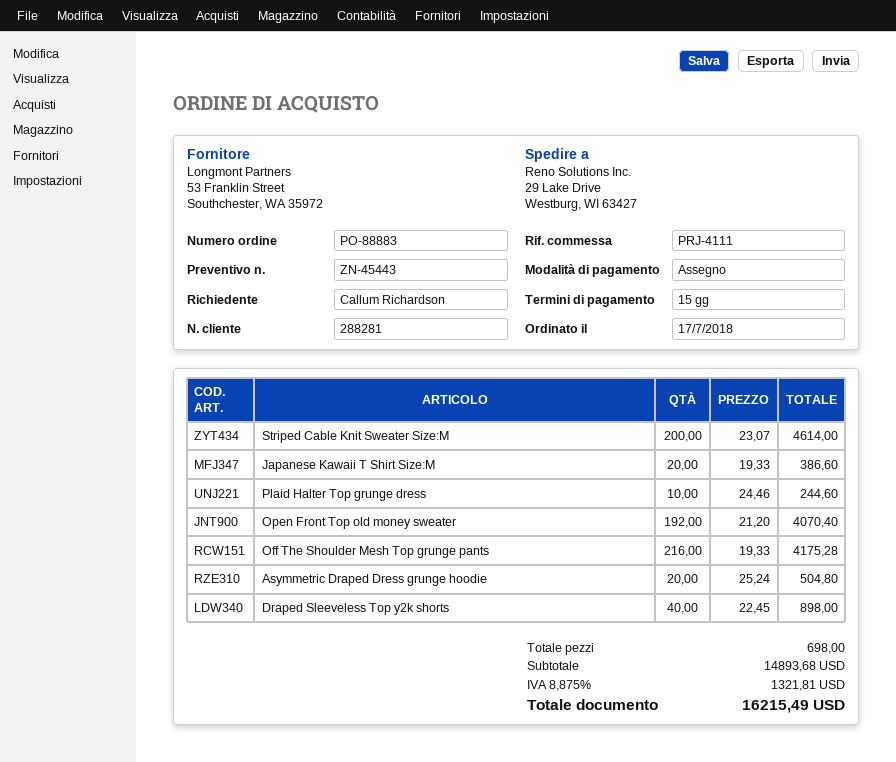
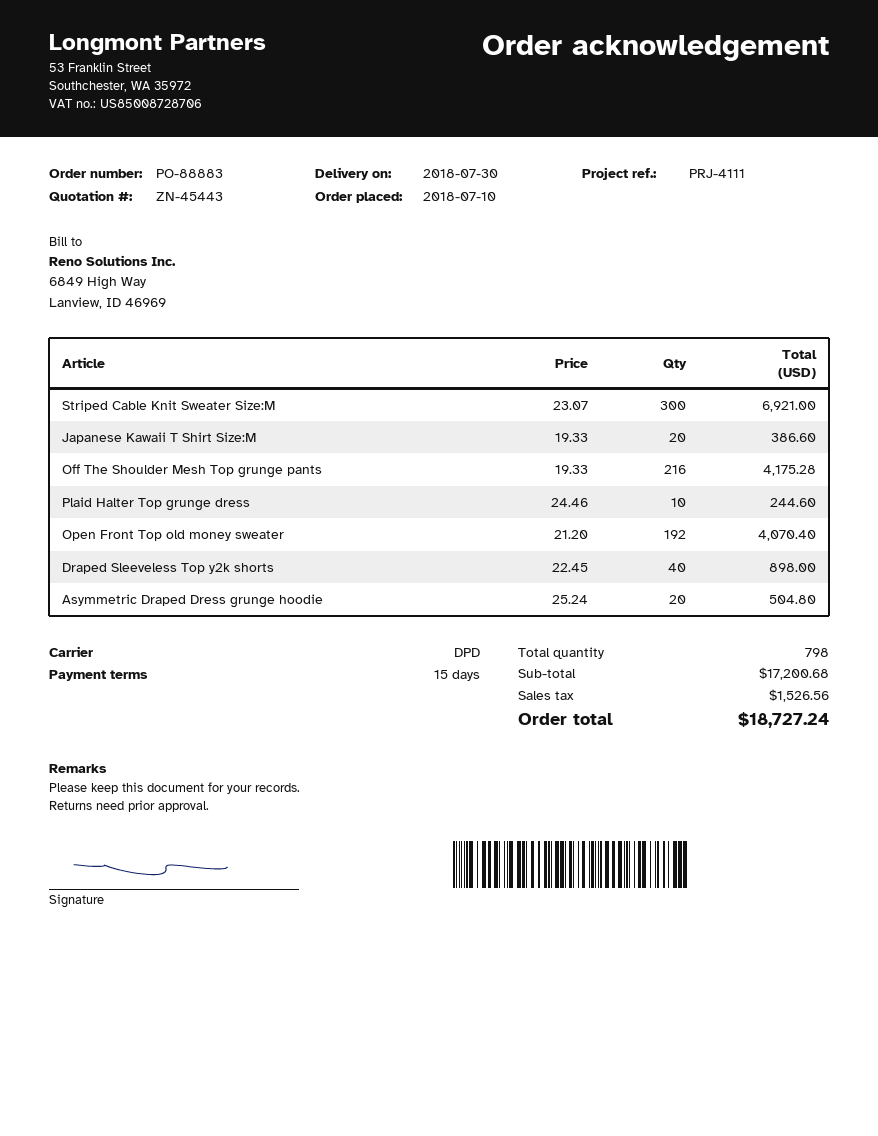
order date: 2018-07-17 -> 2018-07-10
Striped Cable Knit Sweater Size:M: 200 x 23.07 = 4614.00 -> 300 x 23.07 = 6921.00
total quantity: 698 -> 798
subtotal: 14893.68 -> 17200.68
tax: 1321.81 -> 1526.56
total: 16215.49 -> 18727.24

